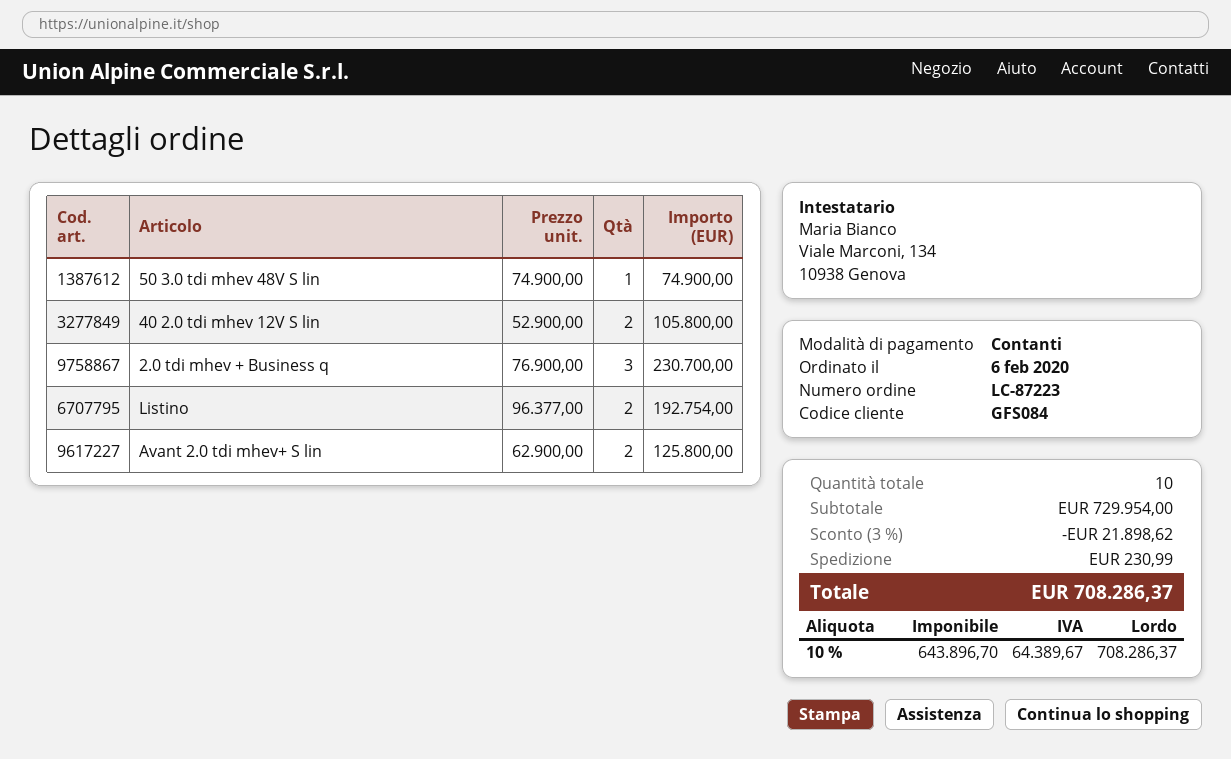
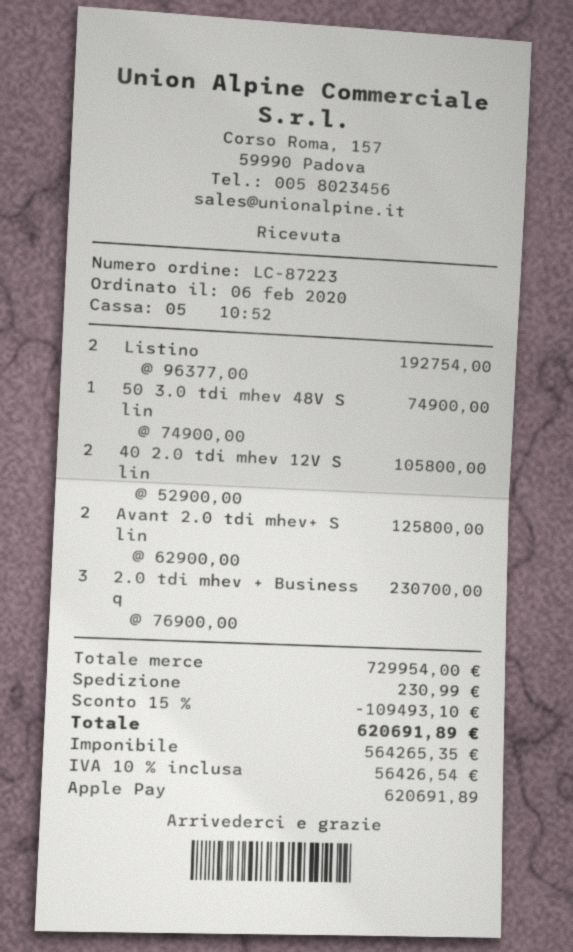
payment method: cash -> Apple Pay
discount: 3% = 21898.62 -> 15% = 109493.10
net: 643896.70 -> 564265.35
tax: 10% = 64389.67 -> 10% = 56426.54
total: 708286.37 -> 620691.89

